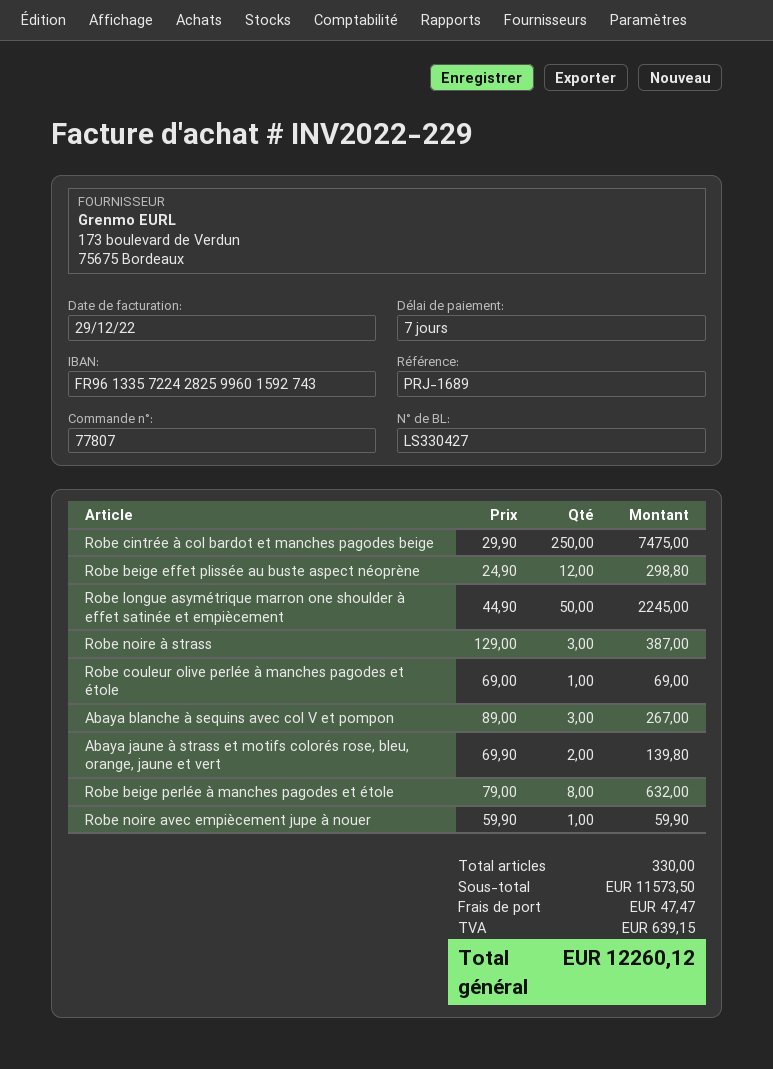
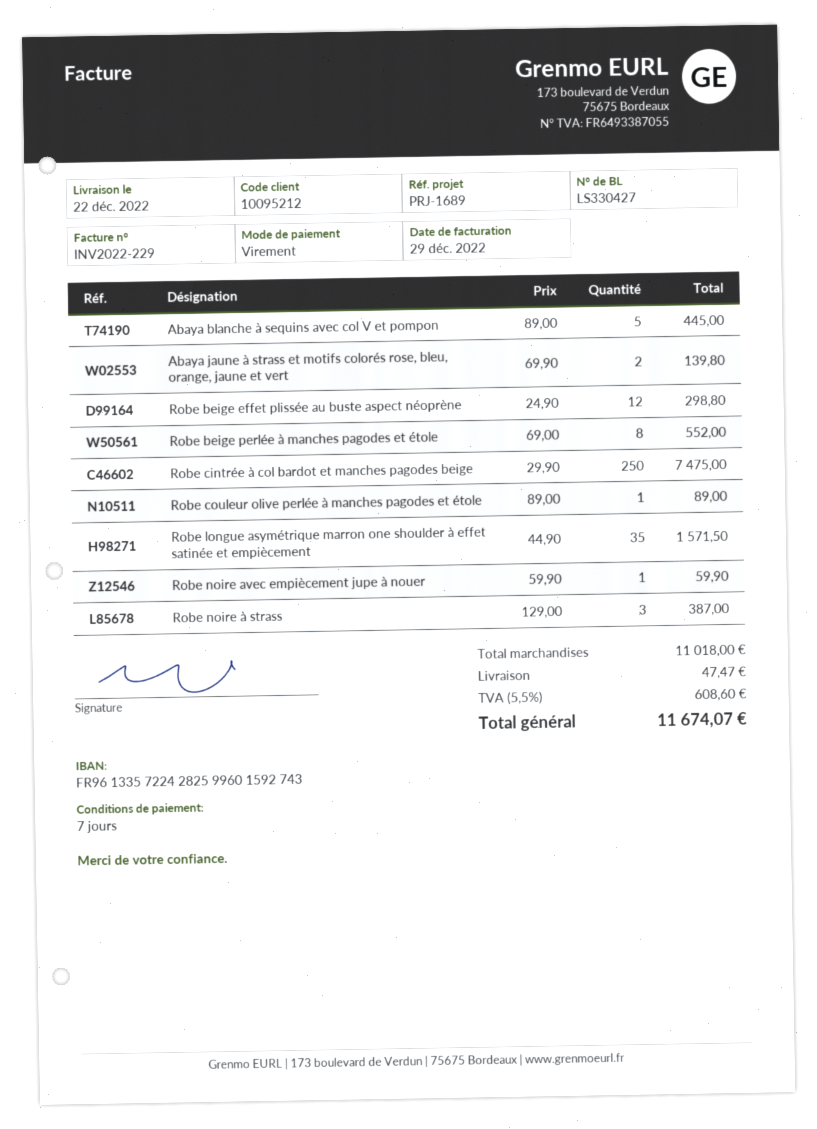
Robe longue asymétrique marron one shoulder à effet satinée et empiècement: 50 x 44.90 = 2245.00 -> 35 x 44.90 = 1571.50
Robe couleur olive perlée à manches pagodes et étole: 1 x 69.00 = 69.00 -> 1 x 89.00 = 89.00
Abaya blanche à sequins avec col V et pompon: 3 x 89.00 = 267.00 -> 5 x 89.00 = 445.00
Robe beige perlée à manches pagodes et étole: 8 x 79.00 = 632.00 -> 8 x 69.00 = 552.00
subtotal: 11573.50 -> 11018.00
tax: 639.15 -> 608.60
total: 12260.12 -> 11674.07

